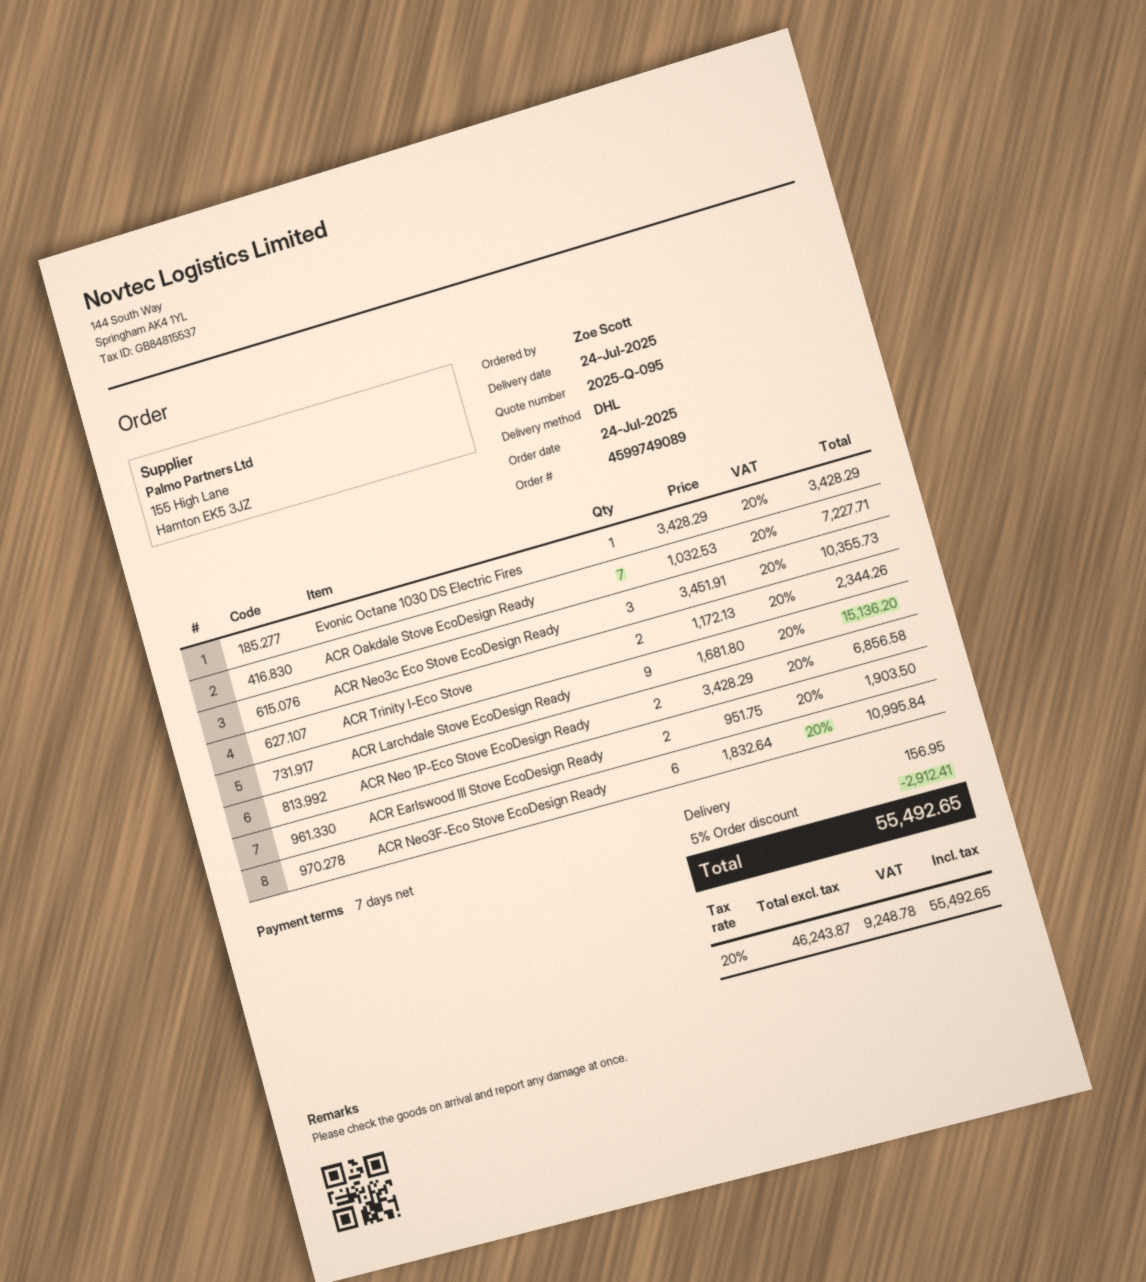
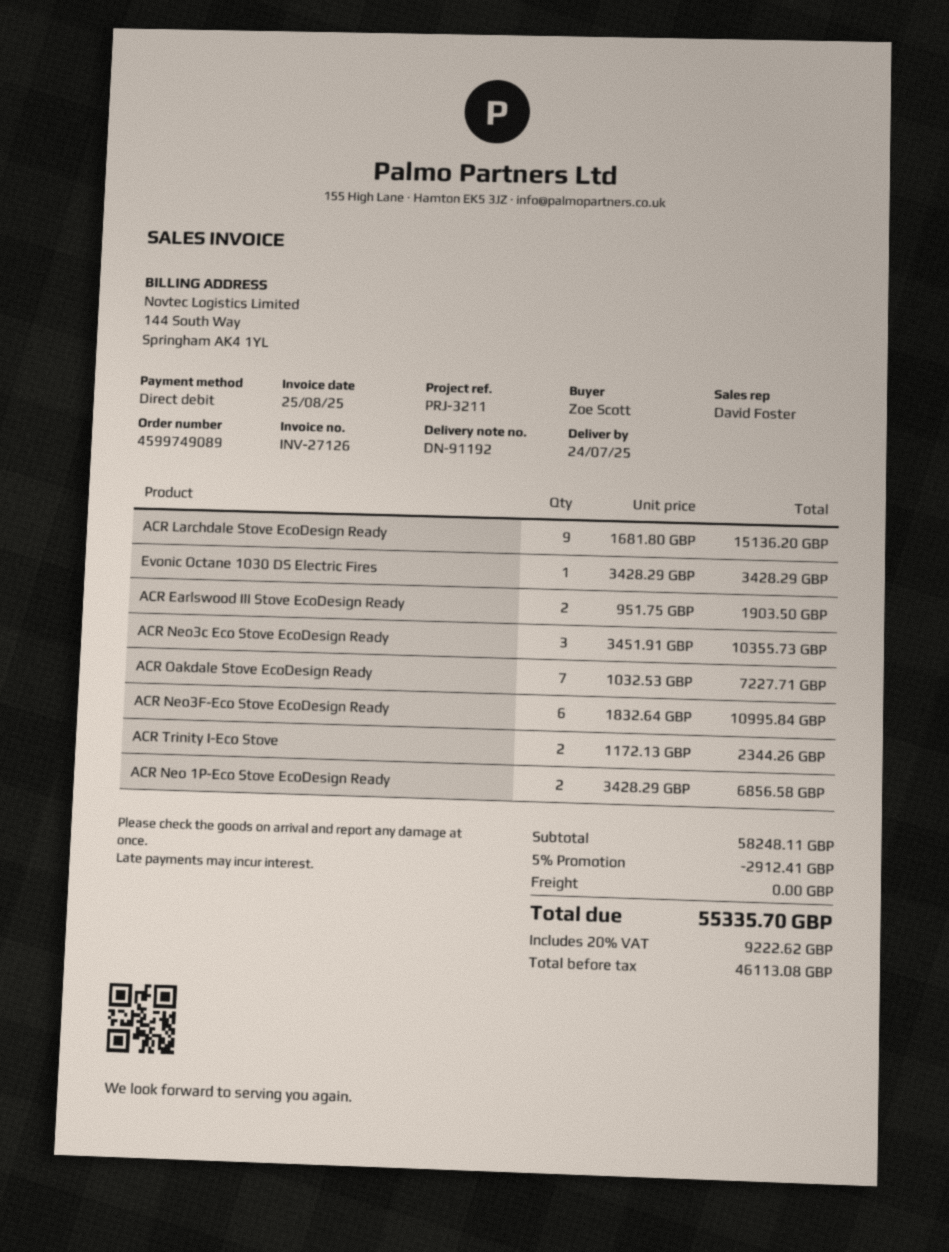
shipping: 156.95 -> 0.00
net: 46243.87 -> 46113.08
tax: 20% = 9248.78 -> 20% = 9222.62
total: 55492.65 -> 55335.70

